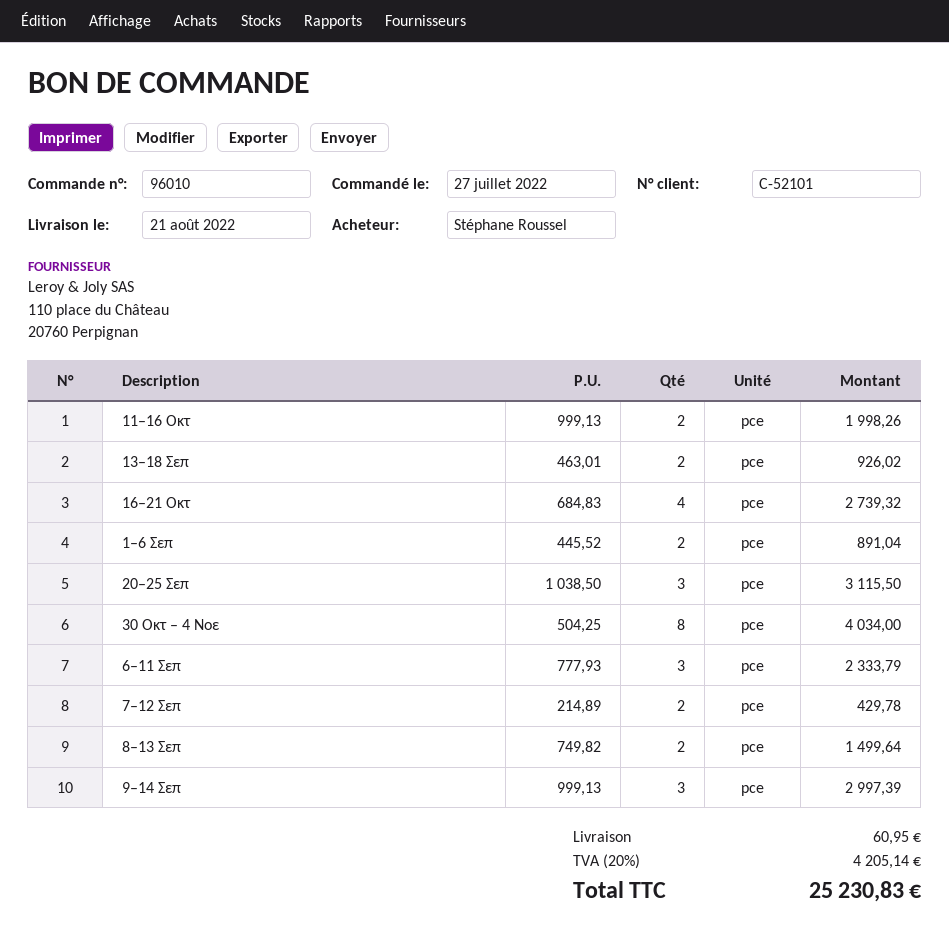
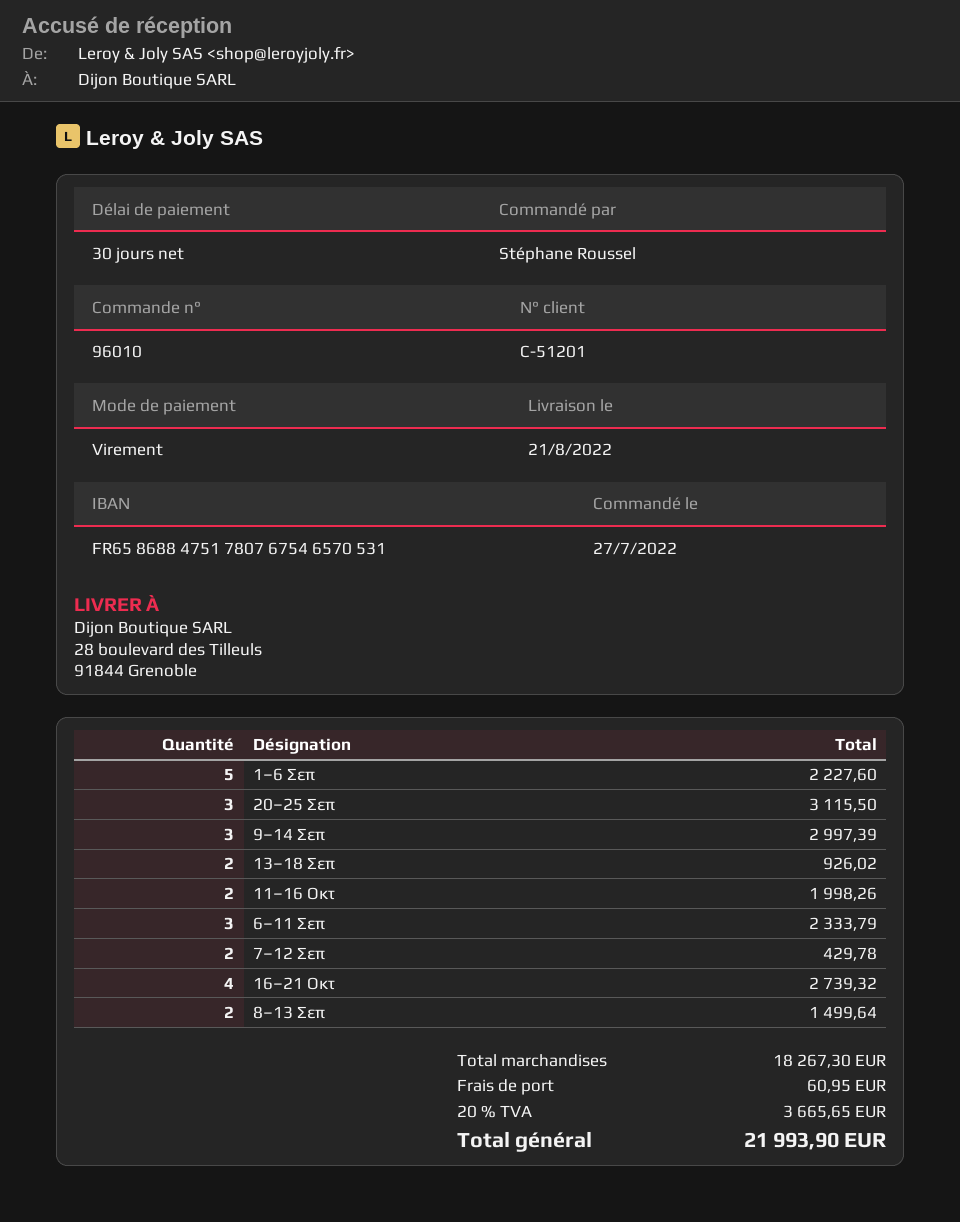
customer number: C-52101 -> C-51201
1–6 Σεπ: 2 for 891.04 -> 5 for 2227.60
30 Οκτ – 4 Νοε: 8 for 4034.00 -> none
tax: 20% = 4205.14 -> 20% = 3665.65
total: 25230.83 -> 21993.90

